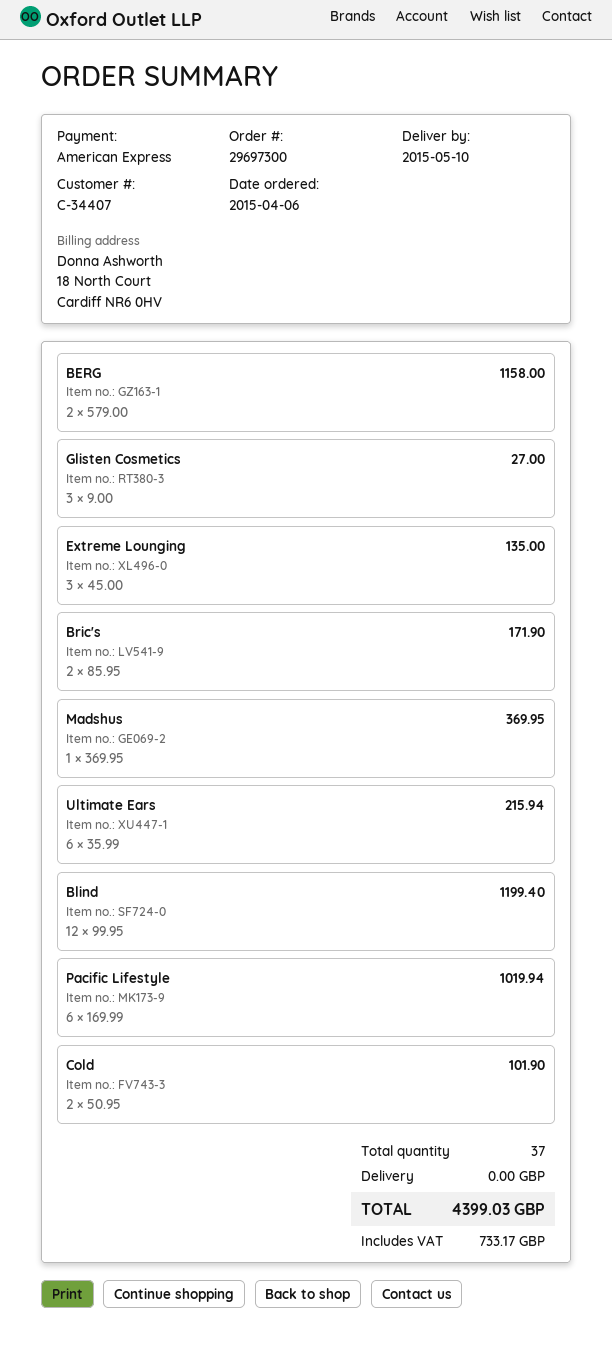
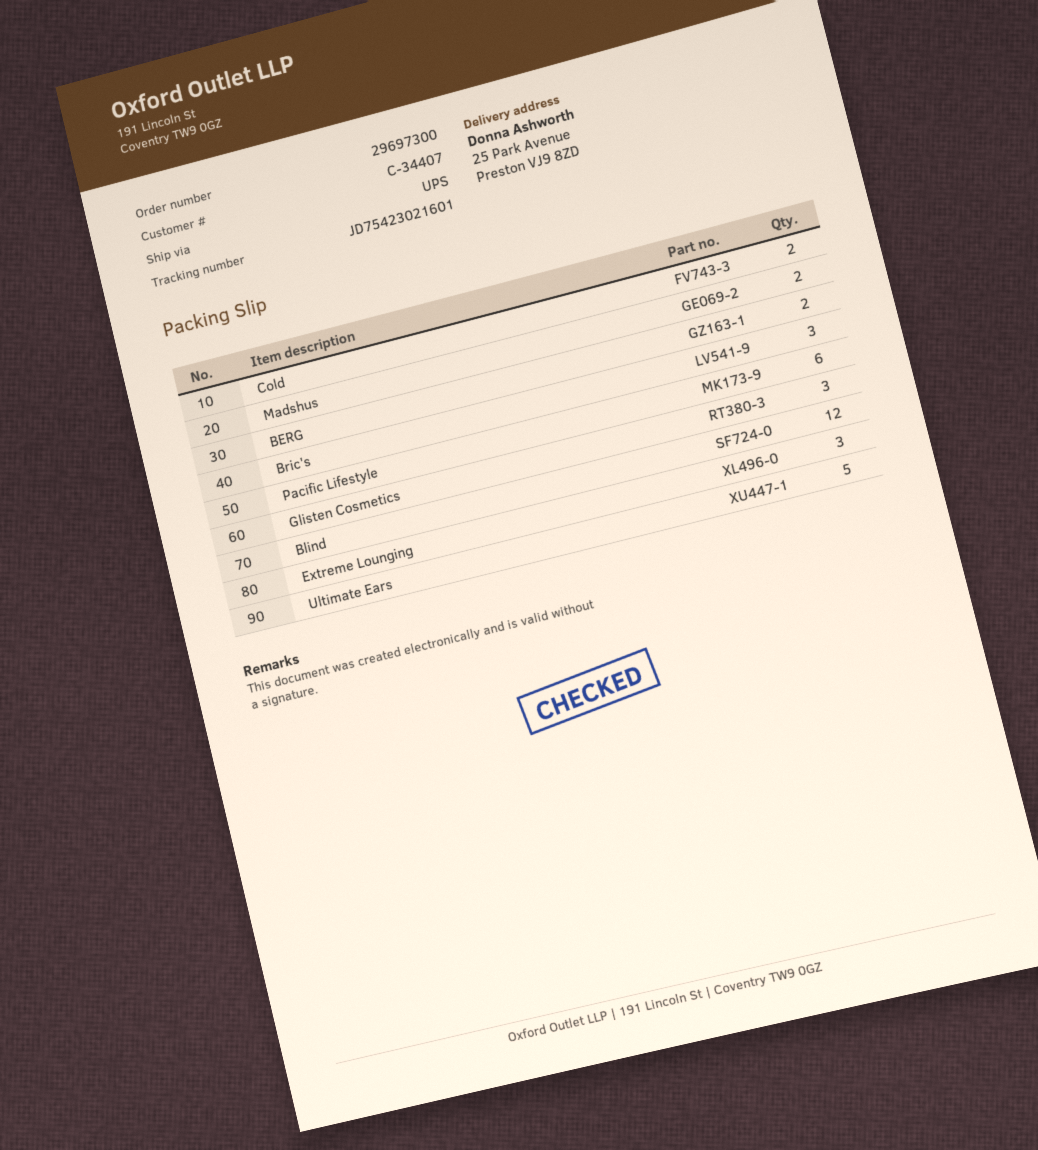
Bric's: 2 -> 3
Madshus: 1 -> 2
Ultimate Ears: 6 -> 5

